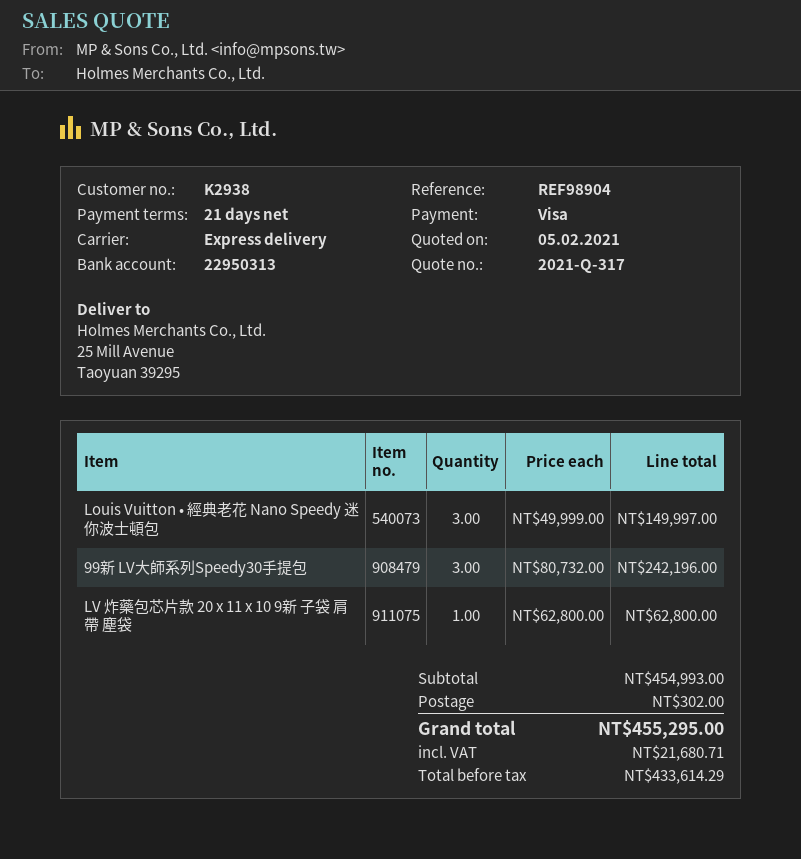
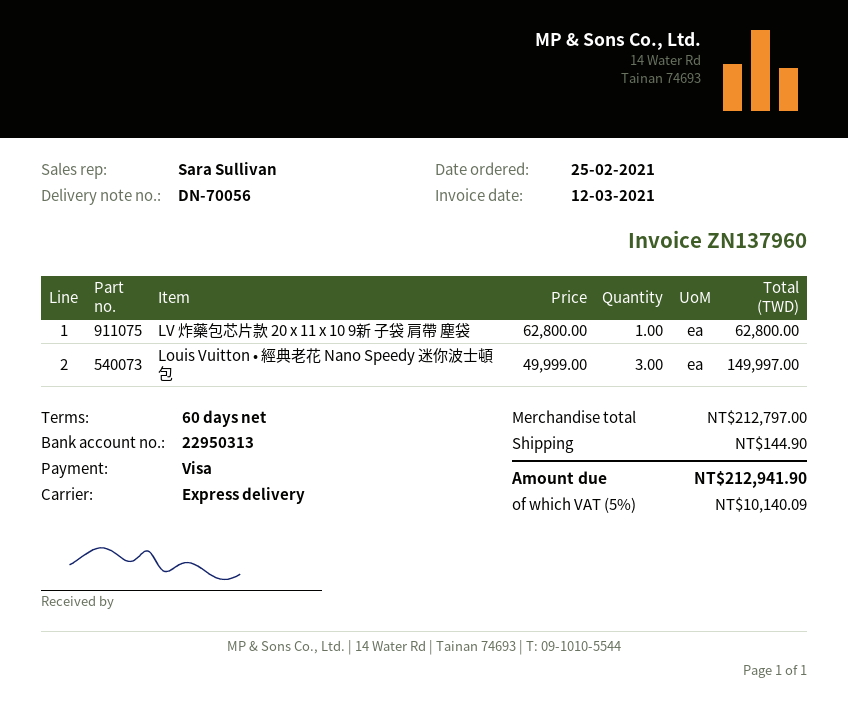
payment terms: 21 days -> 60 days
99新 LV大師系列Speedy30手提包: 3 x 80732.00 = 242196.00 -> none
subtotal: 454993.00 -> 212797.00
shipping: 302.00 -> 144.90
tax: 21680.71 -> 10140.09
total: 455295.00 -> 212941.90

